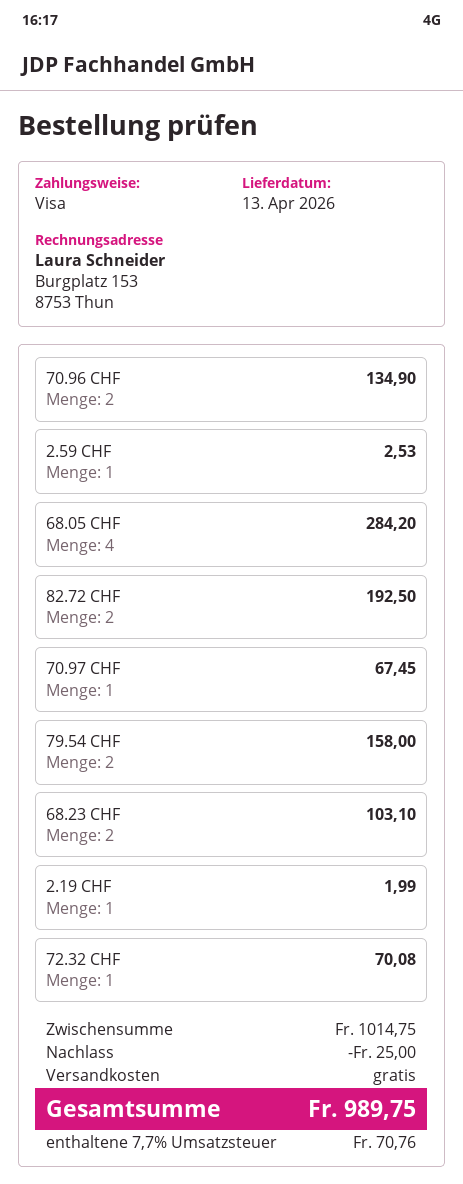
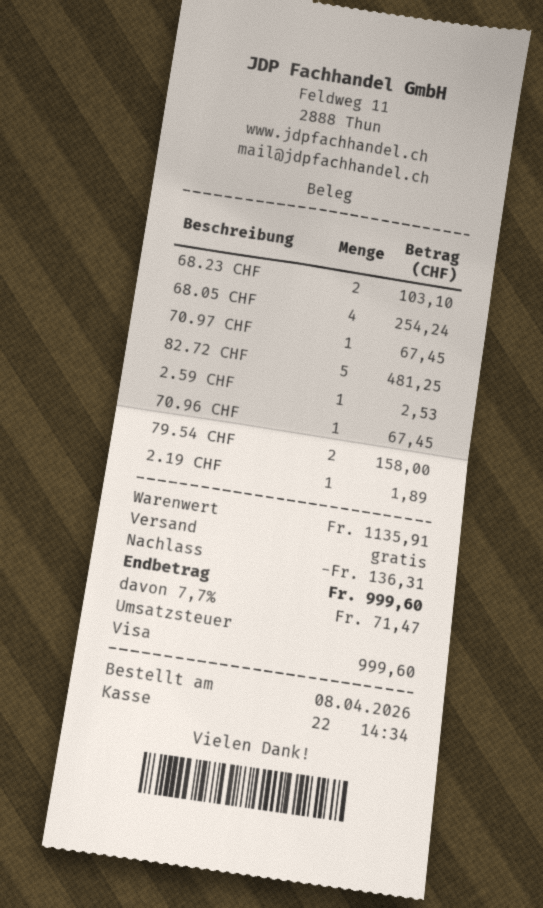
70.96 CHF: 2 for 134.90 -> 1 for 67.45
68.05 CHF: 4 for 284.20 -> 4 for 254.24
82.72 CHF: 2 for 192.50 -> 5 for 481.25
2.19 CHF: 1 for 1.99 -> 1 for 1.89
72.32 CHF: 1 for 70.08 -> none
subtotal: 1014.75 -> 1135.91
discount: 25.00 -> 136.31
tax: 7.7% = 70.76 -> 7.7% = 71.47
total: 989.75 -> 999.60

